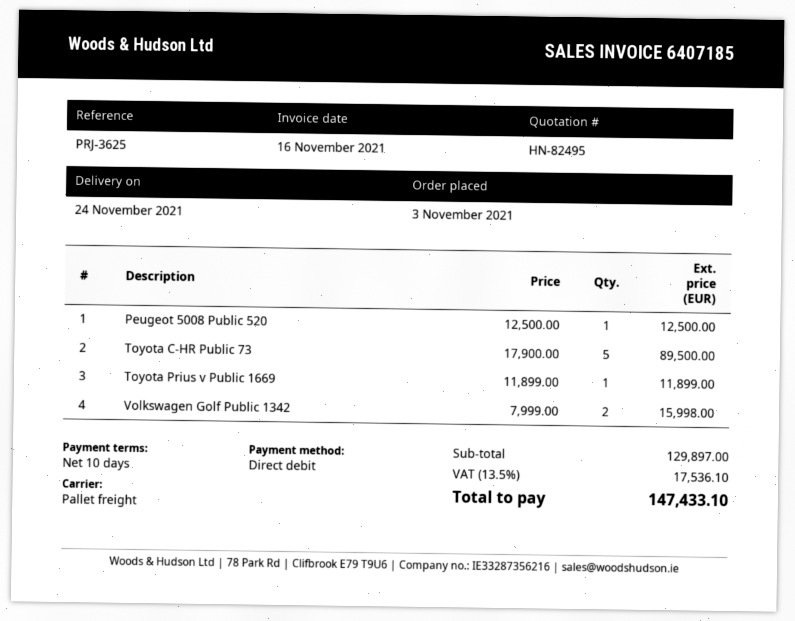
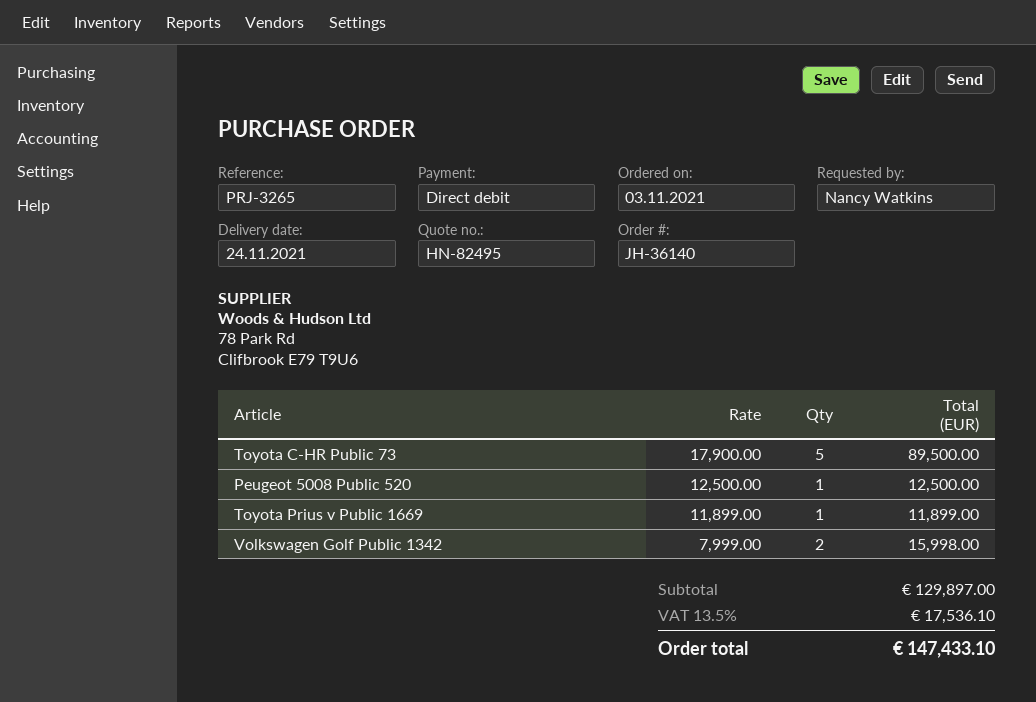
reference: PRJ-3625 -> PRJ-3265

